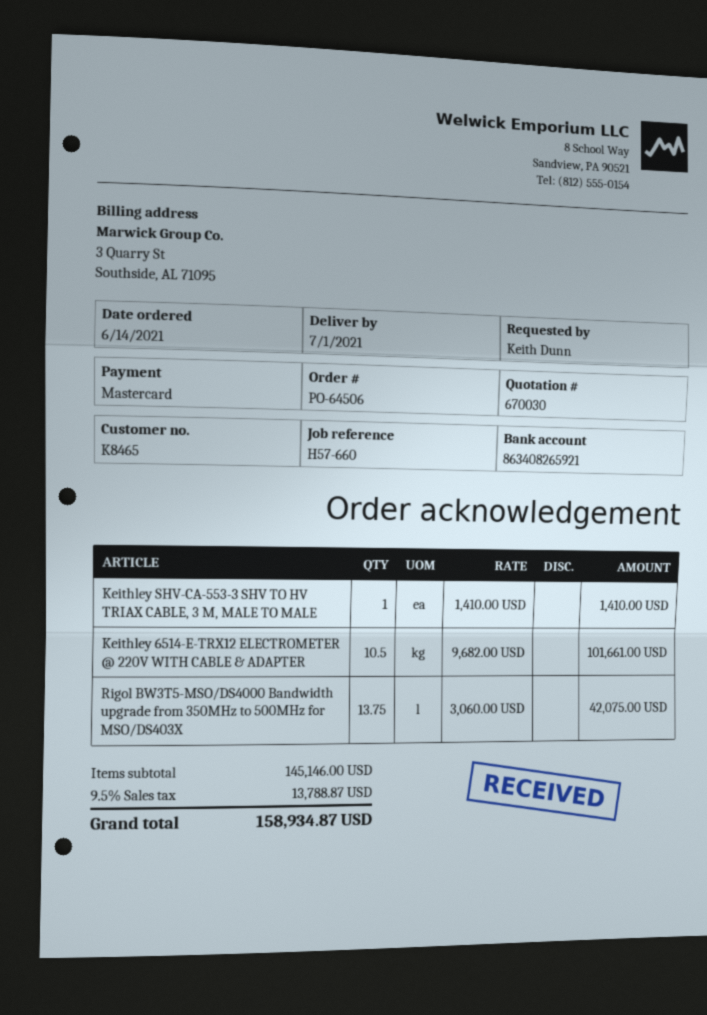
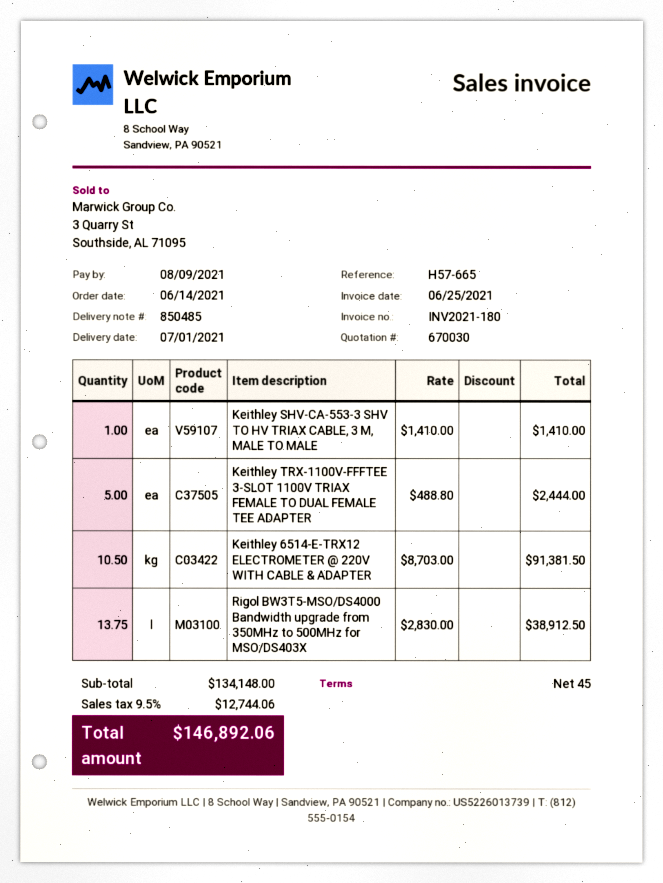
reference: H57-660 -> H57-665
Keithley 6514-E-TRX12 ELECTROMETER @ 220V WITH CABLE & ADAPTER: 10.5 x 9682.00 = 101661.00 -> 10.5 x 8703.00 = 91381.50
Rigol BW3T5-MSO/DS4000 Bandwidth upgrade from 350MHz to 500MHz for MSO/DS403X: 13.75 x 3060.00 = 42075.00 -> 13.75 x 2830.00 = 38912.50
Keithley TRX-1100V-FFFTEE 3-SLOT 1100V TRIAX FEMALE TO DUAL FEMALE TEE ADAPTER: none -> 5 x 488.80 = 2444.00
subtotal: 145146.00 -> 134148.00
tax: 9.5% = 13788.87 -> 9.5% = 12744.06
total: 158934.87 -> 146892.06

